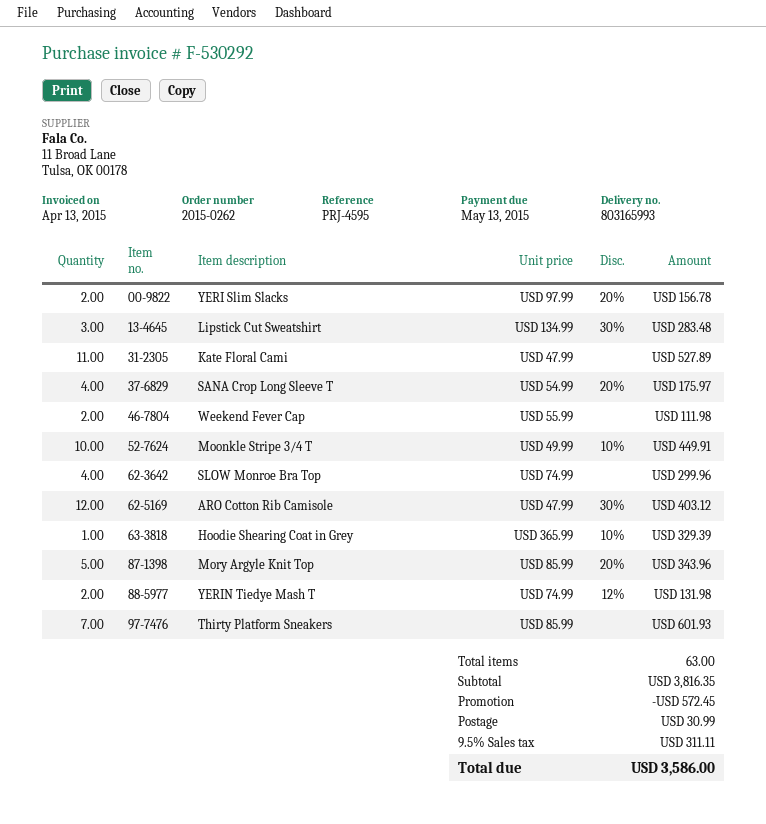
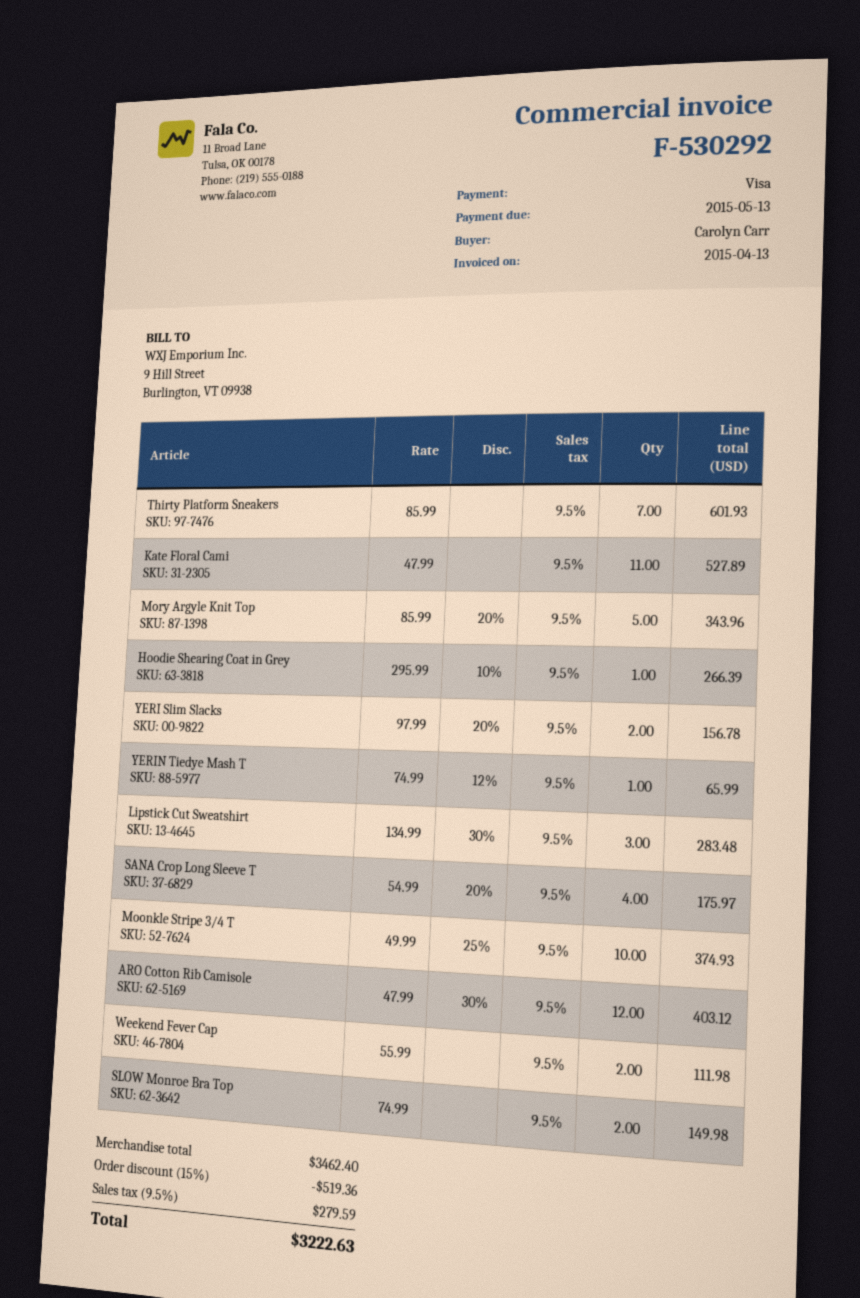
Moonkle Stripe 3/4 T: 10 x 49.99 - 10% = 449.91 -> 10 x 49.99 - 25% = 374.93
SLOW Monroe Bra Top: 4 x 74.99 = 299.96 -> 2 x 74.99 = 149.98
Hoodie Shearing Coat in Grey: 1 x 365.99 - 10% = 329.39 -> 1 x 295.99 - 10% = 266.39
YERIN Tiedye Mash T: 2 x 74.99 - 12% = 131.98 -> 1 x 74.99 - 12% = 65.99
subtotal: 3816.35 -> 3462.40
discount: 572.45 -> 519.36
shipping: 30.99 -> none
tax: 9.5% = 311.11 -> 9.5% = 279.59
total: 3586.00 -> 3222.63

